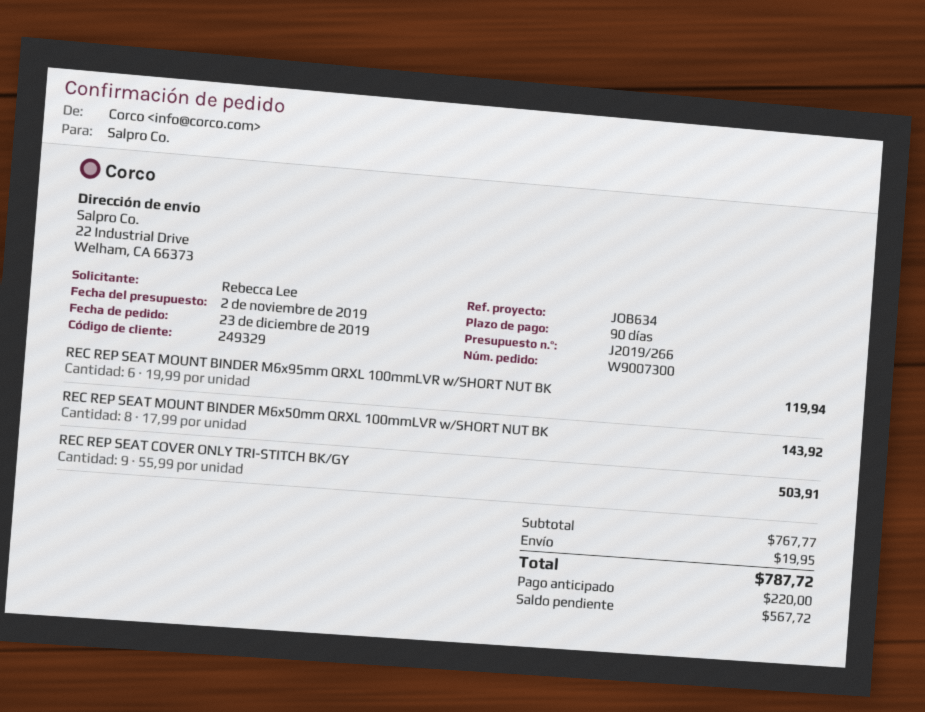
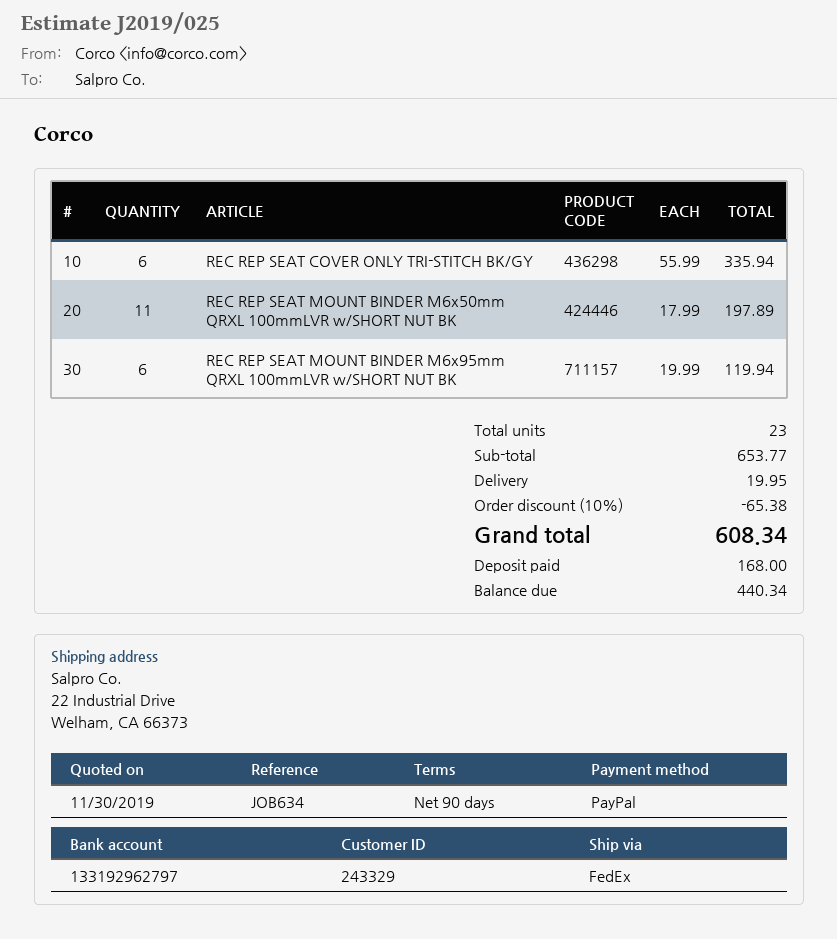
quote number: J2019/266 -> J2019/025
quote date: 2019-11-02 -> 2019-11-30
customer number: 249329 -> 243329
REC REP SEAT MOUNT BINDER M6x50mm QRXL 100mmLVR w/SHORT NUT BK: 8 x 17.99 = 143.92 -> 11 x 17.99 = 197.89
REC REP SEAT COVER ONLY TRI-STITCH BK/GY: 9 x 55.99 = 503.91 -> 6 x 55.99 = 335.94
subtotal: 767.77 -> 653.77
discount: none -> 10% = 65.38
total: 787.72 -> 608.34
deposit: 220.00 -> 168.00
balance: 567.72 -> 440.34

